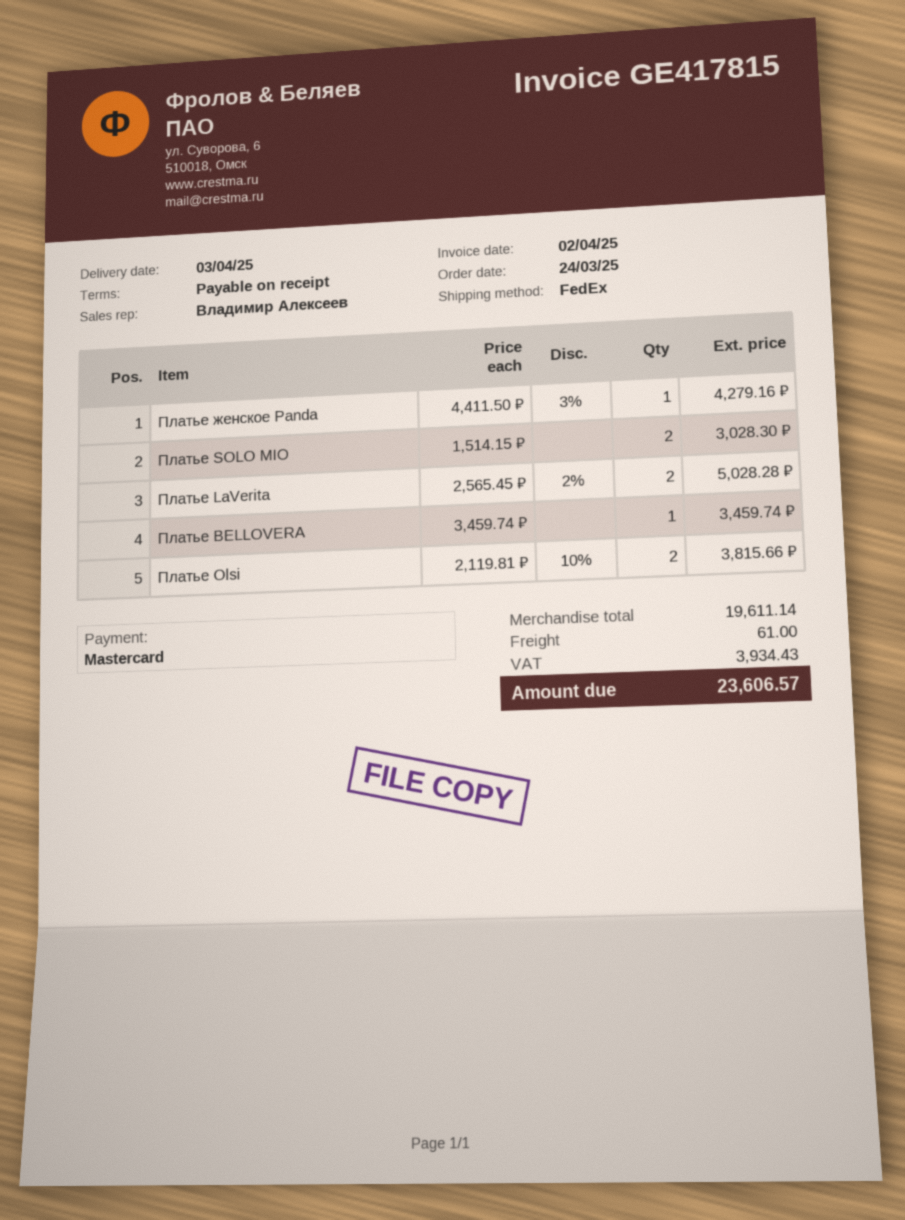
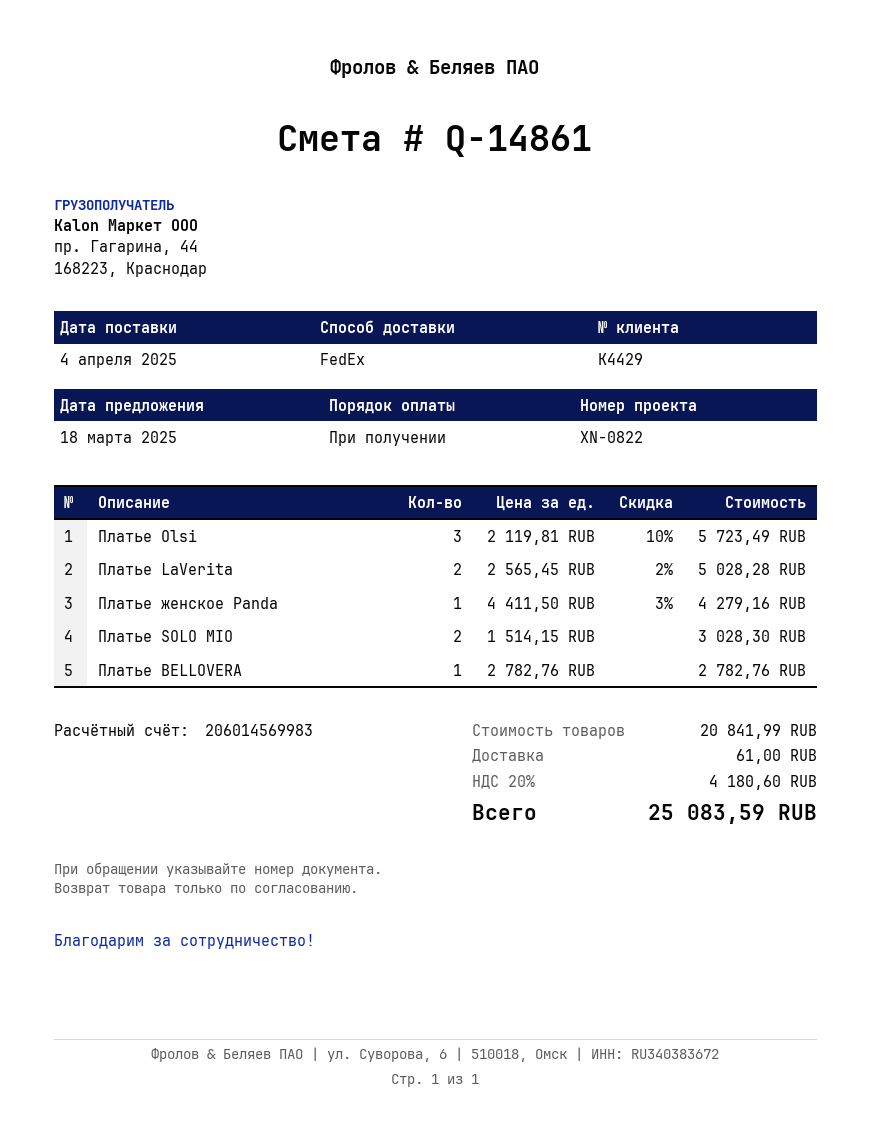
delivery date: 2025-04-03 -> 2025-04-04
Платье BELLOVERA: 1 x 3459.74 = 3459.74 -> 1 x 2782.76 = 2782.76
Платье Olsi: 2 x 2119.81 - 10% = 3815.66 -> 3 x 2119.81 - 10% = 5723.49
subtotal: 19611.14 -> 20841.99
tax: 3934.43 -> 4180.60
total: 23606.57 -> 25083.59

